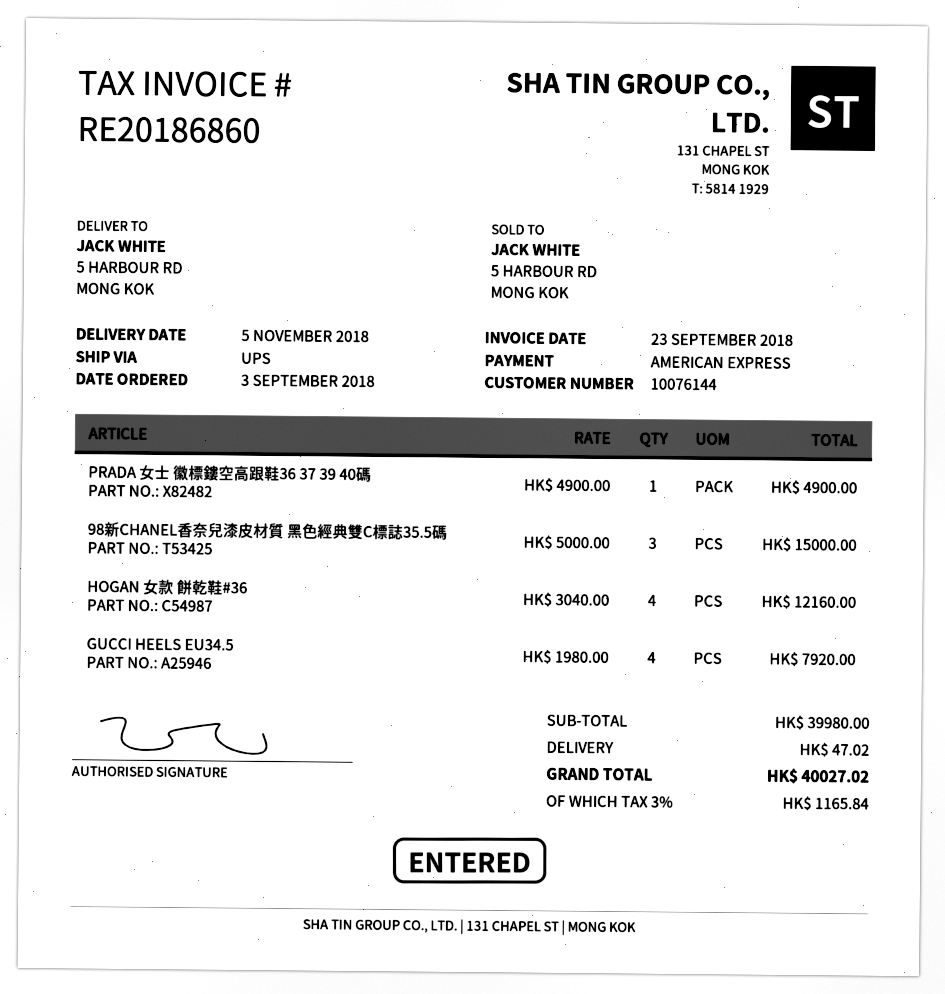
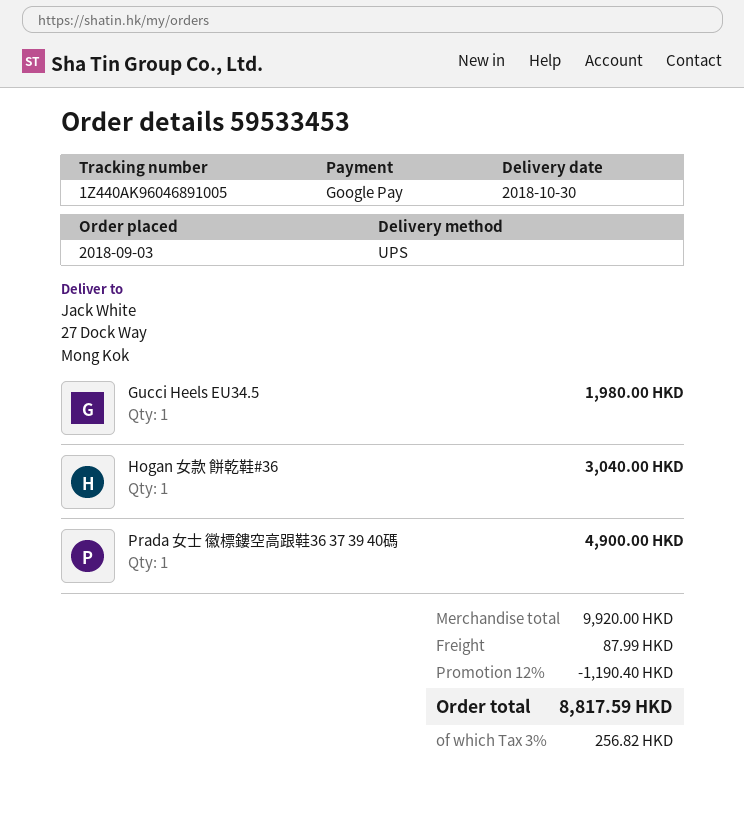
delivery date: 2018-11-05 -> 2018-10-30
payment method: American Express -> Google Pay
ship to: 5 HARBOUR RD, MONG KOK -> 27 Dock Way, Mong Kok
98新CHANEL香奈兒漆皮材質 黑色經典雙C標誌35.5碼: 3 for 15000.00 -> none
HOGAN 女款 餅乾鞋#36: 4 for 12160.00 -> 1 for 3040.00
GUCCI HEELS EU34.5: 4 for 7920.00 -> 1 for 1980.00
subtotal: 39980.00 -> 9920.00
discount: none -> 12% = 1190.40
shipping: 47.02 -> 87.99
tax: 3% = 1165.84 -> 3% = 256.82
total: 40027.02 -> 8817.59

